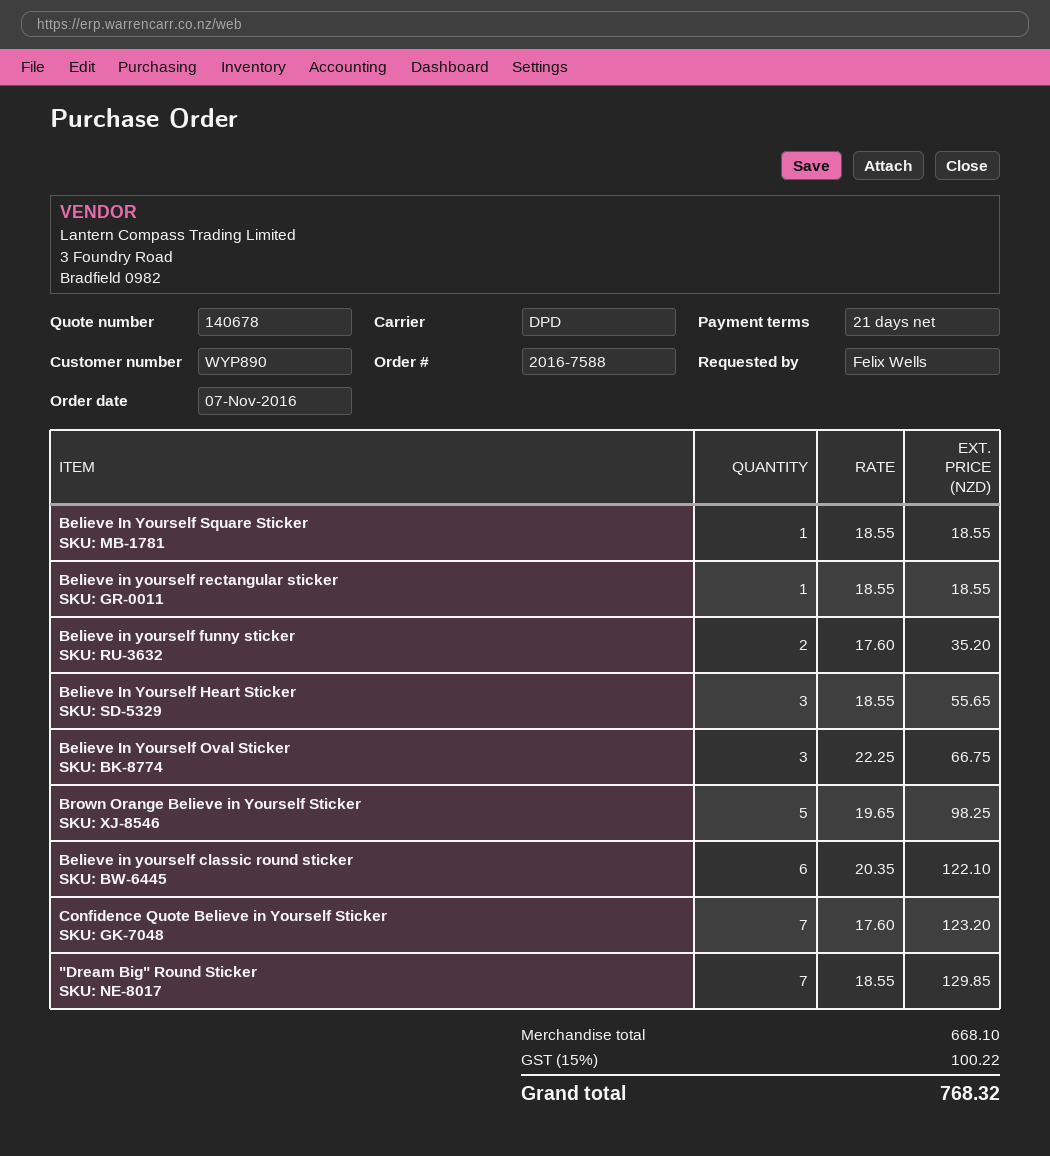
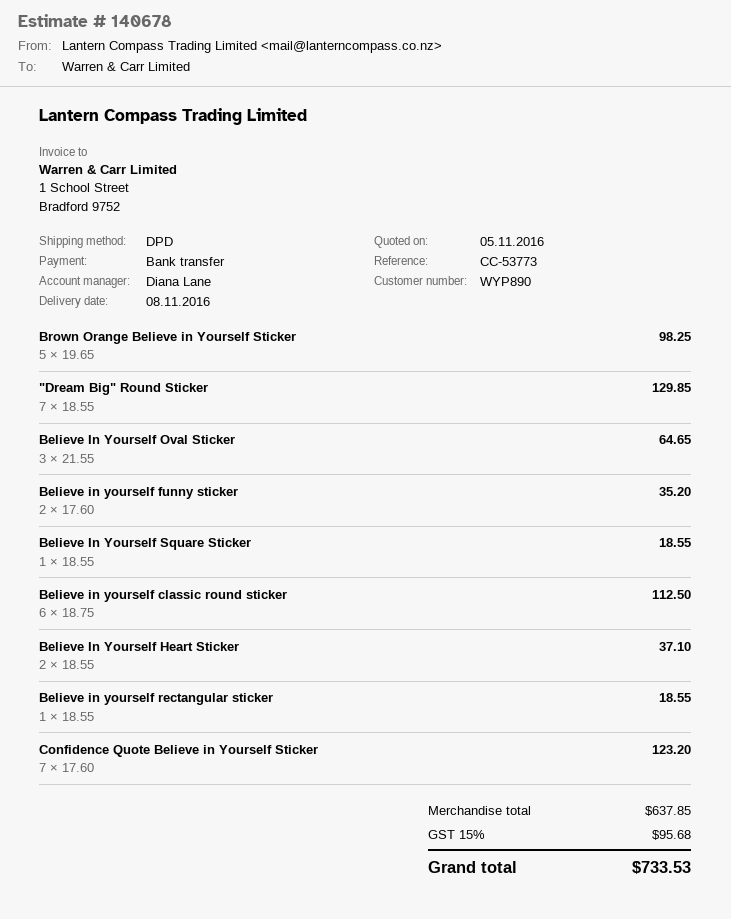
Believe In Yourself Heart Sticker: 3 x 18.55 = 55.65 -> 2 x 18.55 = 37.10
Believe In Yourself Oval Sticker: 3 x 22.25 = 66.75 -> 3 x 21.55 = 64.65
Believe in yourself classic round sticker: 6 x 20.35 = 122.10 -> 6 x 18.75 = 112.50
subtotal: 668.10 -> 637.85
tax: 15% = 100.22 -> 15% = 95.68
total: 768.32 -> 733.53

